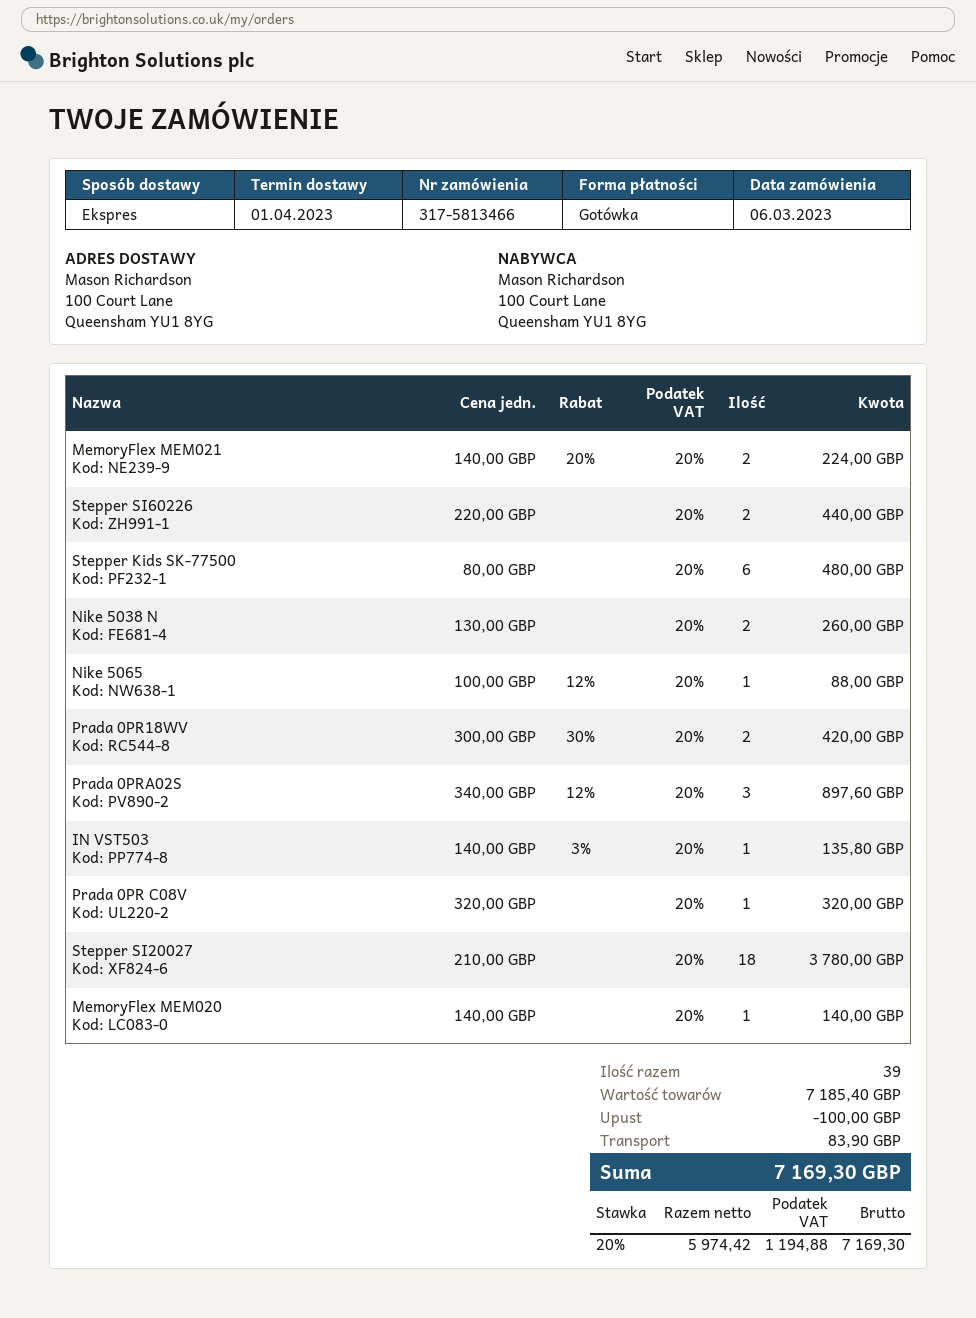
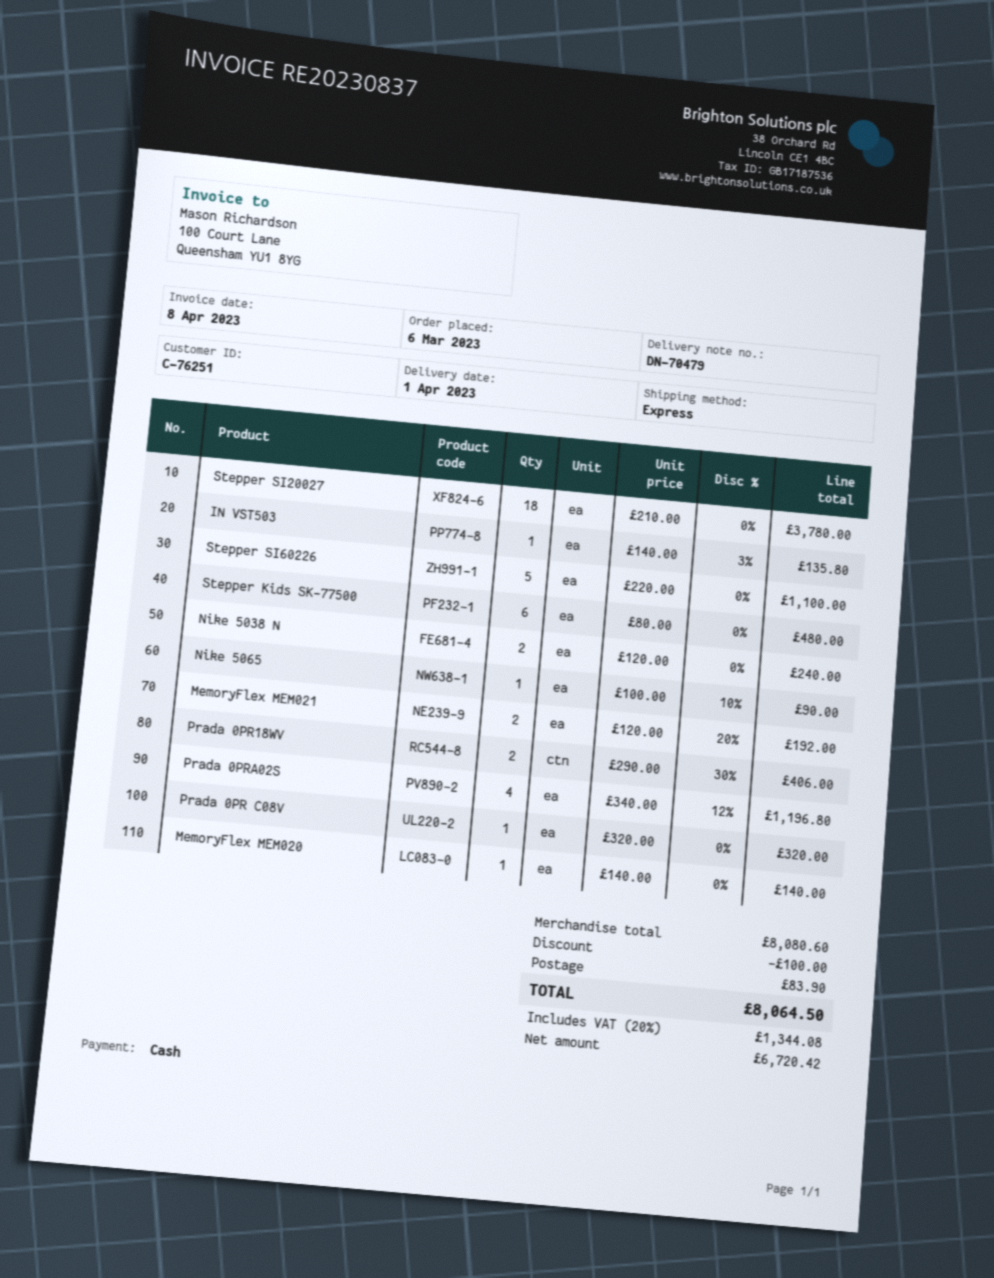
MemoryFlex MEM021: 2 x 140.00 - 20% = 224.00 -> 2 x 120.00 - 20% = 192.00
Stepper SI60226: 2 x 220.00 = 440.00 -> 5 x 220.00 = 1100.00
Nike 5038 N: 2 x 130.00 = 260.00 -> 2 x 120.00 = 240.00
Nike 5065: 1 x 100.00 - 12% = 88.00 -> 1 x 100.00 - 10% = 90.00
Prada 0PR18WV: 2 x 300.00 - 30% = 420.00 -> 2 x 290.00 - 30% = 406.00
Prada 0PRA02S: 3 x 340.00 - 12% = 897.60 -> 4 x 340.00 - 12% = 1196.80
subtotal: 7185.40 -> 8080.60
net: 5974.42 -> 6720.42
tax: 20% = 1194.88 -> 20% = 1344.08
total: 7169.30 -> 8064.50

